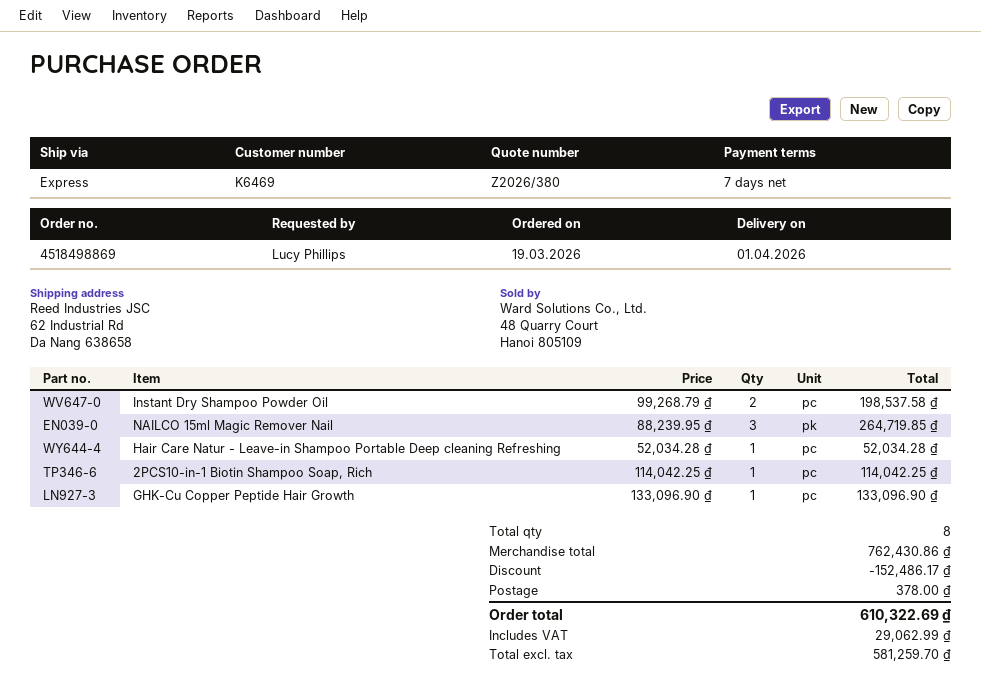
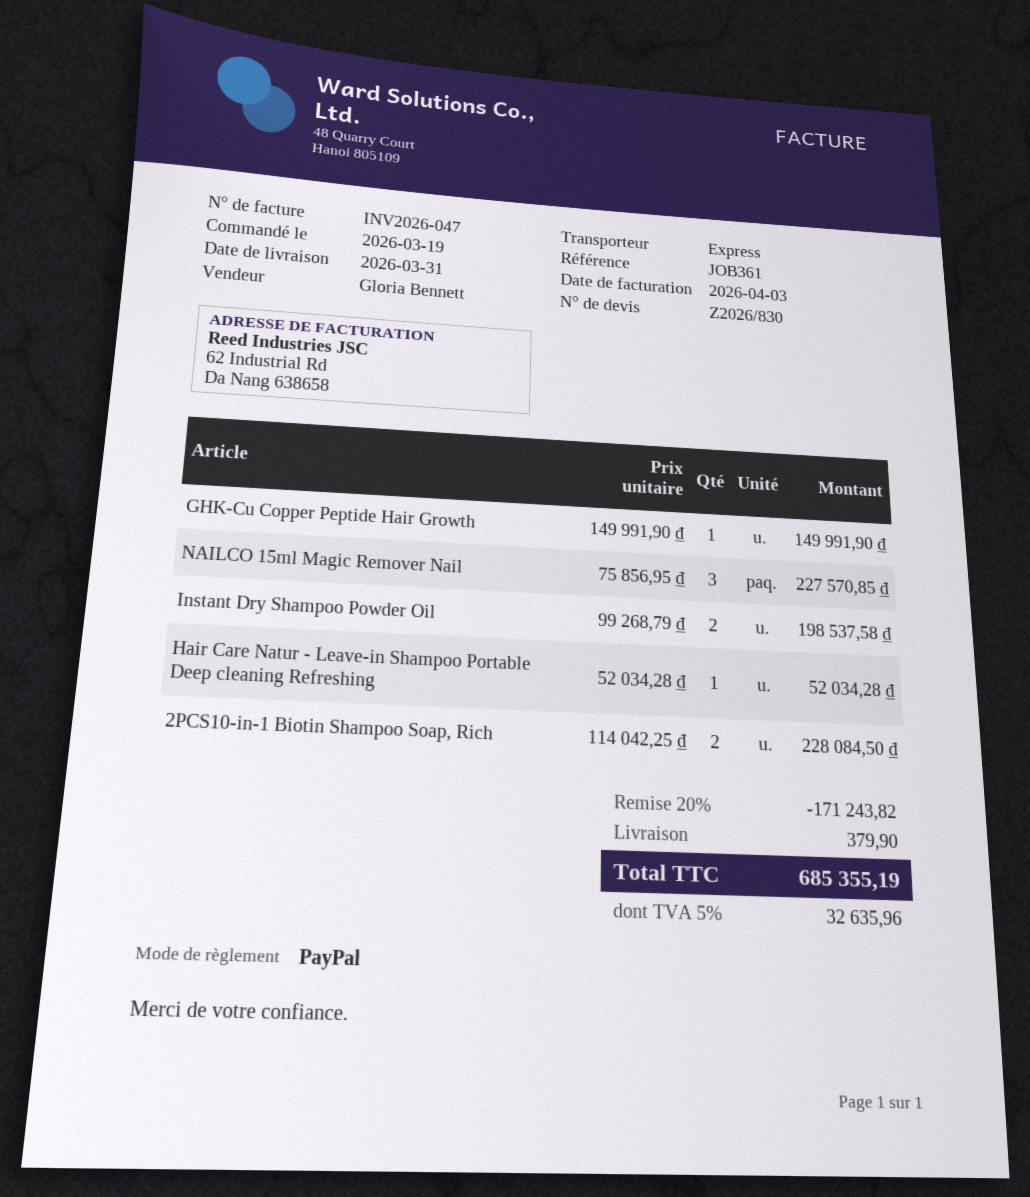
quote number: Z2026/380 -> Z2026/830
delivery date: 2026-04-01 -> 2026-03-31
NAILCO 15ml Magic Remover Nail: 3 x 88239.95 = 264719.85 -> 3 x 75856.95 = 227570.85
2PCS10-in-1 Biotin Shampoo Soap, Rich: 1 x 114042.25 = 114042.25 -> 2 x 114042.25 = 228084.50
GHK-Cu Copper Peptide Hair Growth: 1 x 133096.90 = 133096.90 -> 1 x 149991.90 = 149991.90
discount: 152486.17 -> 171243.82
shipping: 378.00 -> 379.90
tax: 29062.99 -> 32635.96
total: 610322.69 -> 685355.19

